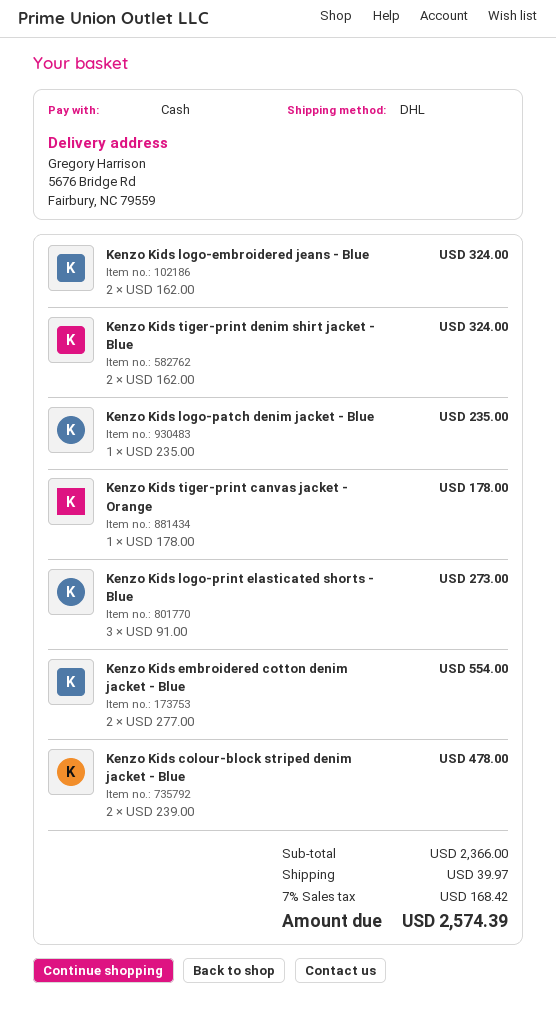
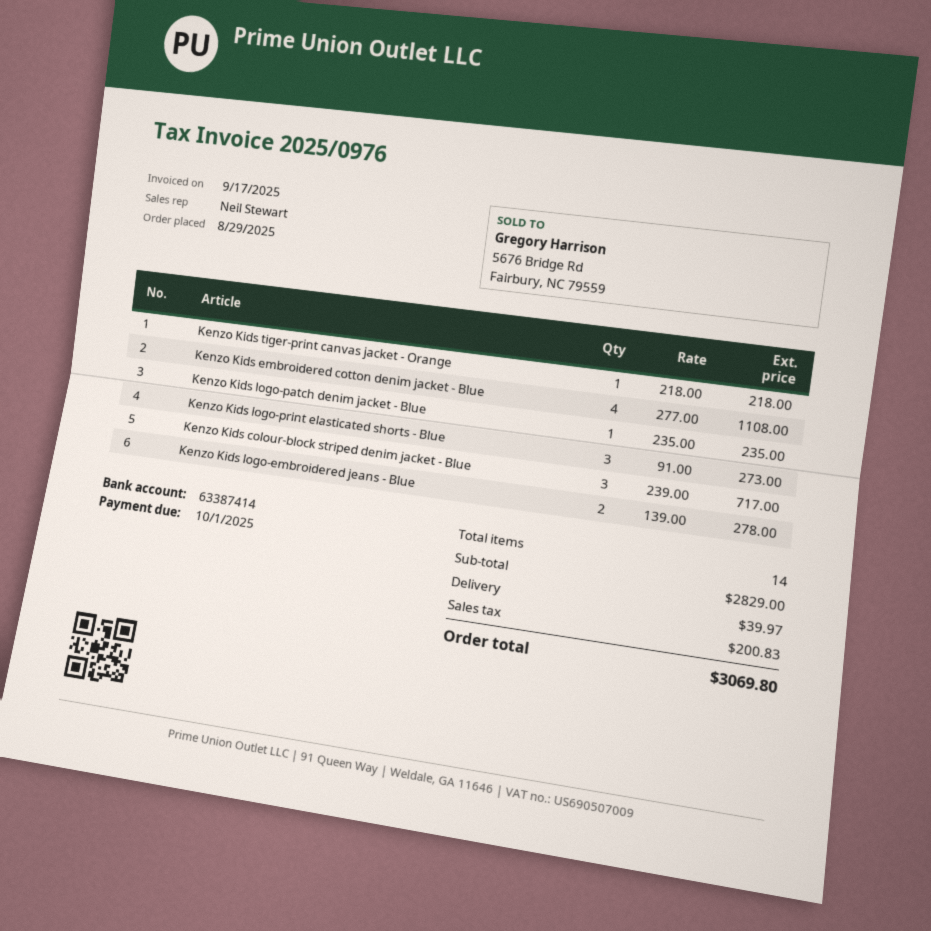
Kenzo Kids logo-embroidered jeans - Blue: 2 x 162.00 = 324.00 -> 2 x 139.00 = 278.00
Kenzo Kids tiger-print denim shirt jacket - Blue: 2 x 162.00 = 324.00 -> none
Kenzo Kids tiger-print canvas jacket - Orange: 1 x 178.00 = 178.00 -> 1 x 218.00 = 218.00
Kenzo Kids embroidered cotton denim jacket - Blue: 2 x 277.00 = 554.00 -> 4 x 277.00 = 1108.00
Kenzo Kids colour-block striped denim jacket - Blue: 2 x 239.00 = 478.00 -> 3 x 239.00 = 717.00
subtotal: 2366.00 -> 2829.00
tax: 168.42 -> 200.83
total: 2574.39 -> 3069.80

